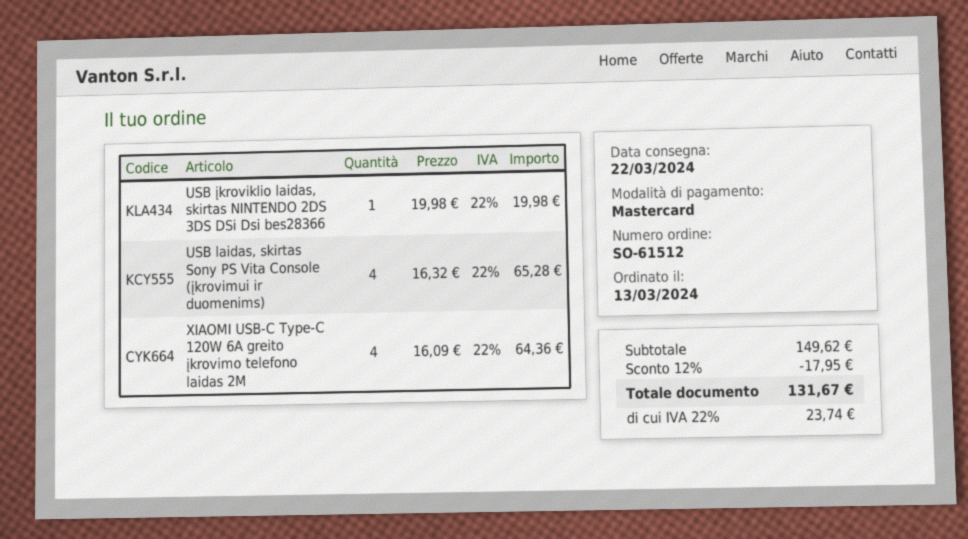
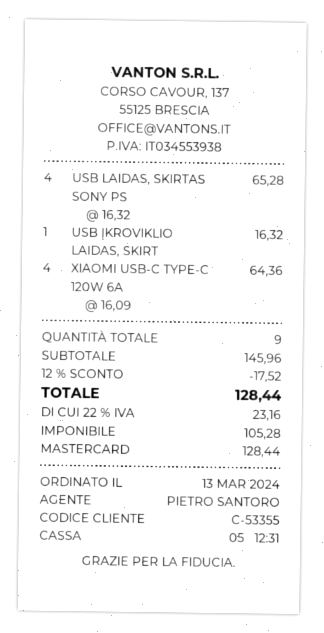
USB įkroviklio laidas, skirtas NINTENDO 2DS 3DS DSi Dsi bes28366: 1 x 19.98 = 19.98 -> 1 x 16.32 = 16.32
subtotal: 149.62 -> 145.96
discount: 12% = 17.95 -> 12% = 17.52
tax: 22% = 23.74 -> 22% = 23.16
total: 131.67 -> 128.44

